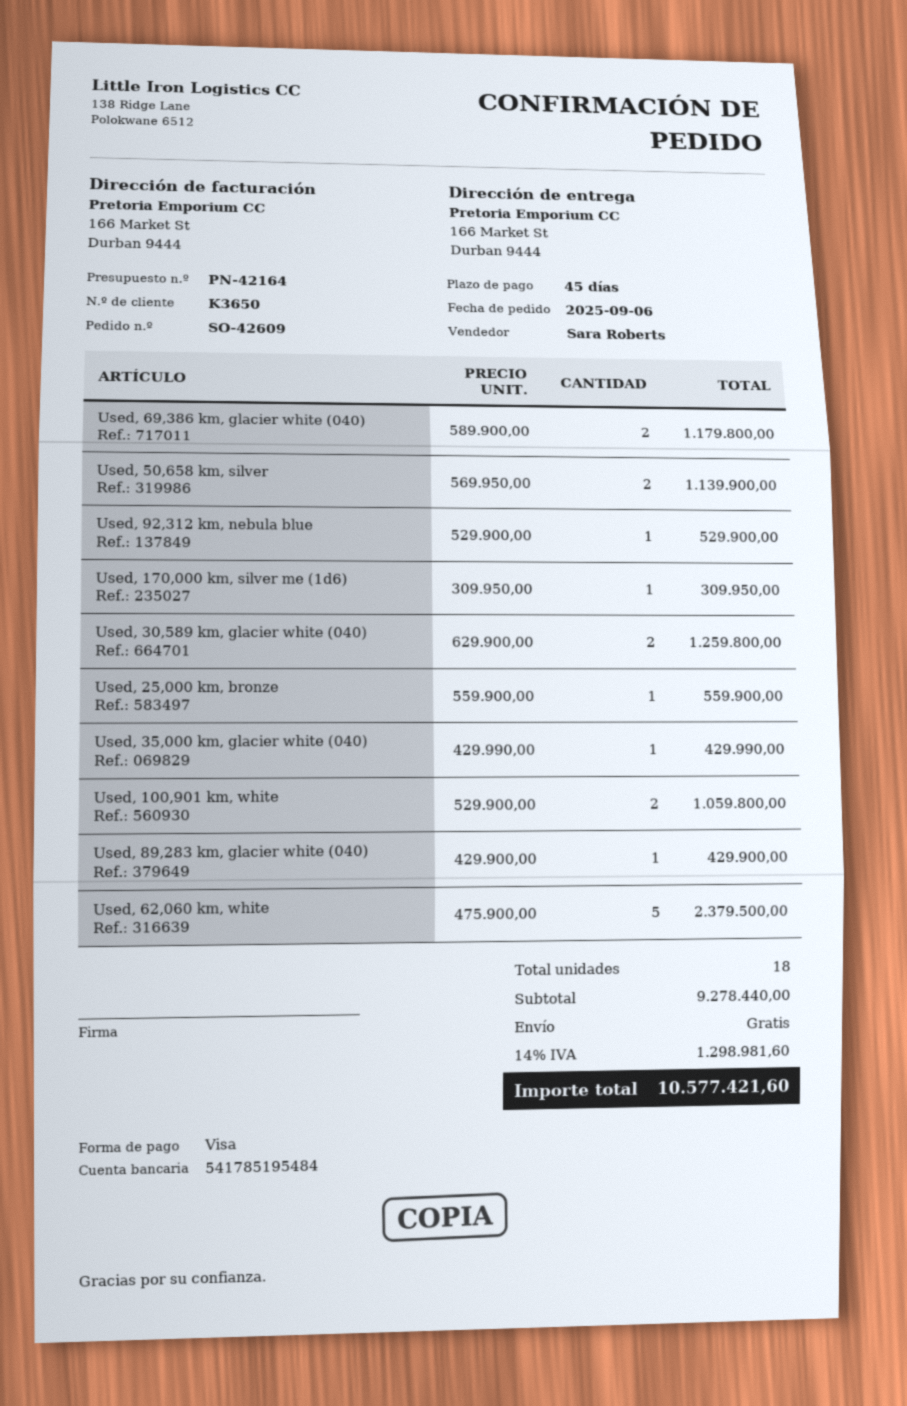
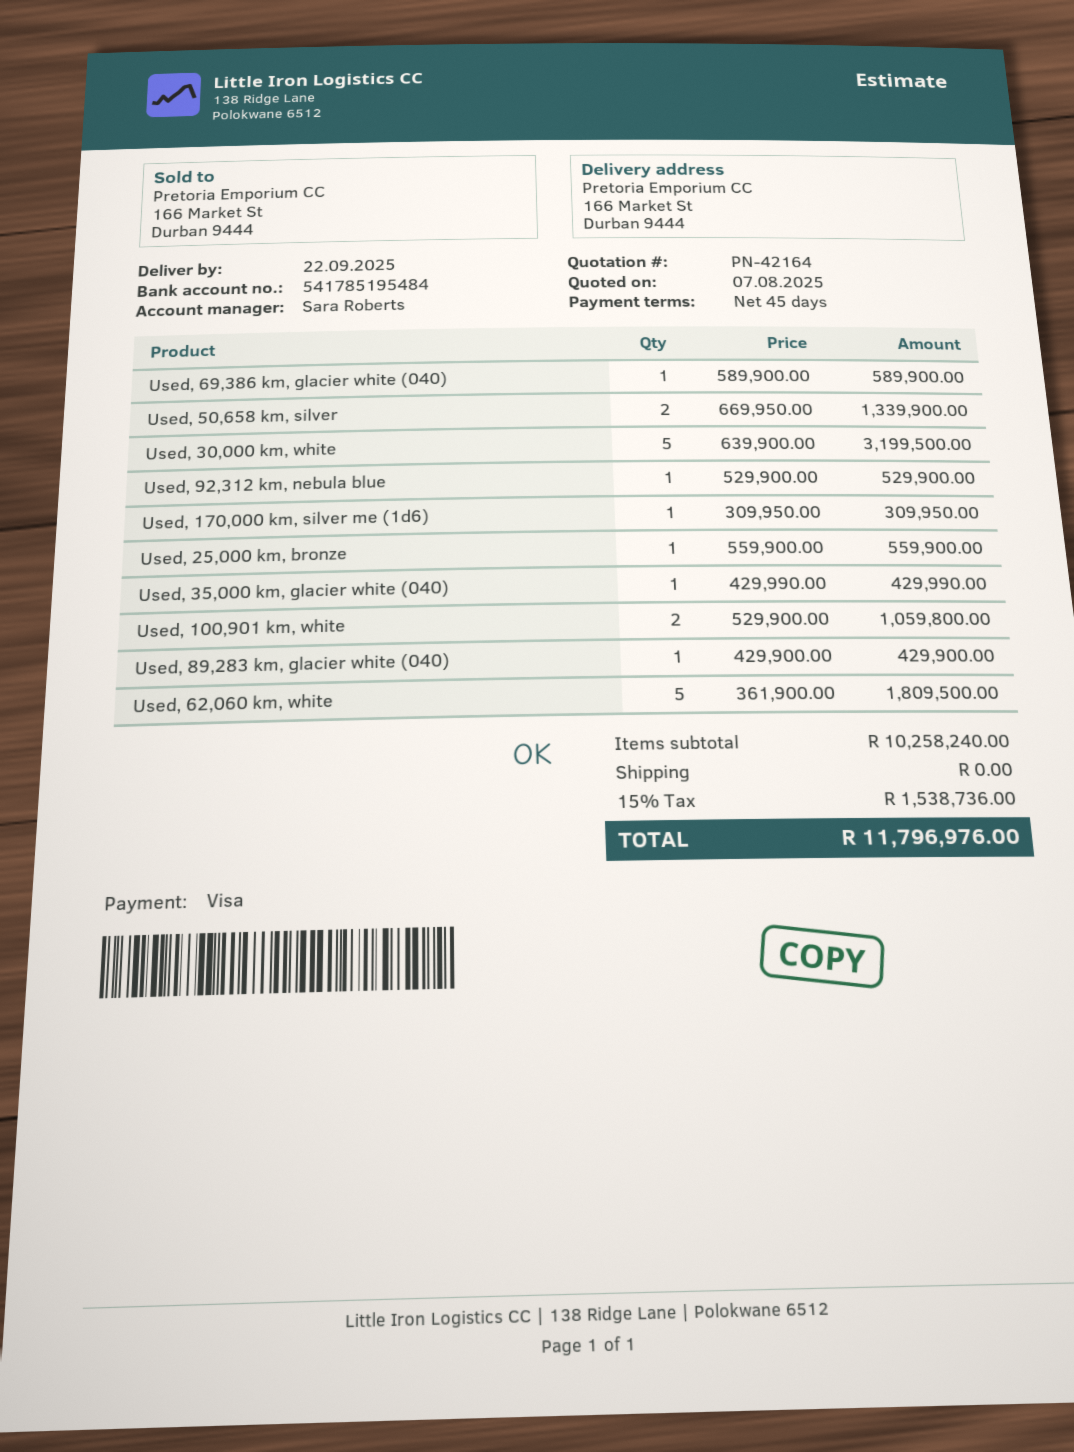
Used, 69,386 km, glacier white (040): 2 x 589900.00 = 1179800.00 -> 1 x 589900.00 = 589900.00
Used, 50,658 km, silver: 2 x 569950.00 = 1139900.00 -> 2 x 669950.00 = 1339900.00
Used, 30,589 km, glacier white (040): 2 x 629900.00 = 1259800.00 -> none
Used, 62,060 km, white: 5 x 475900.00 = 2379500.00 -> 5 x 361900.00 = 1809500.00
Used, 30,000 km, white: none -> 5 x 639900.00 = 3199500.00
subtotal: 9278440.00 -> 10258240.00
tax: 14% = 1298981.60 -> 15% = 1538736.00
total: 10577421.60 -> 11796976.00

